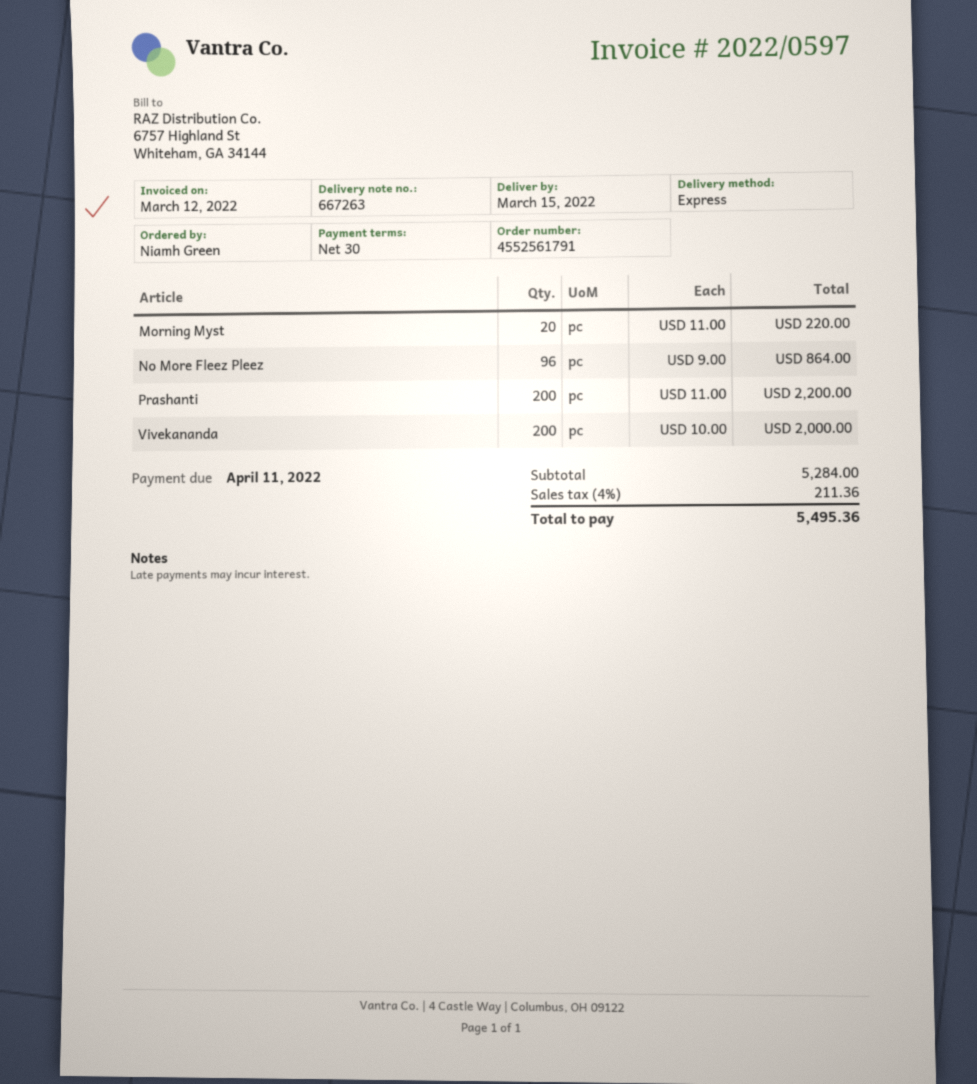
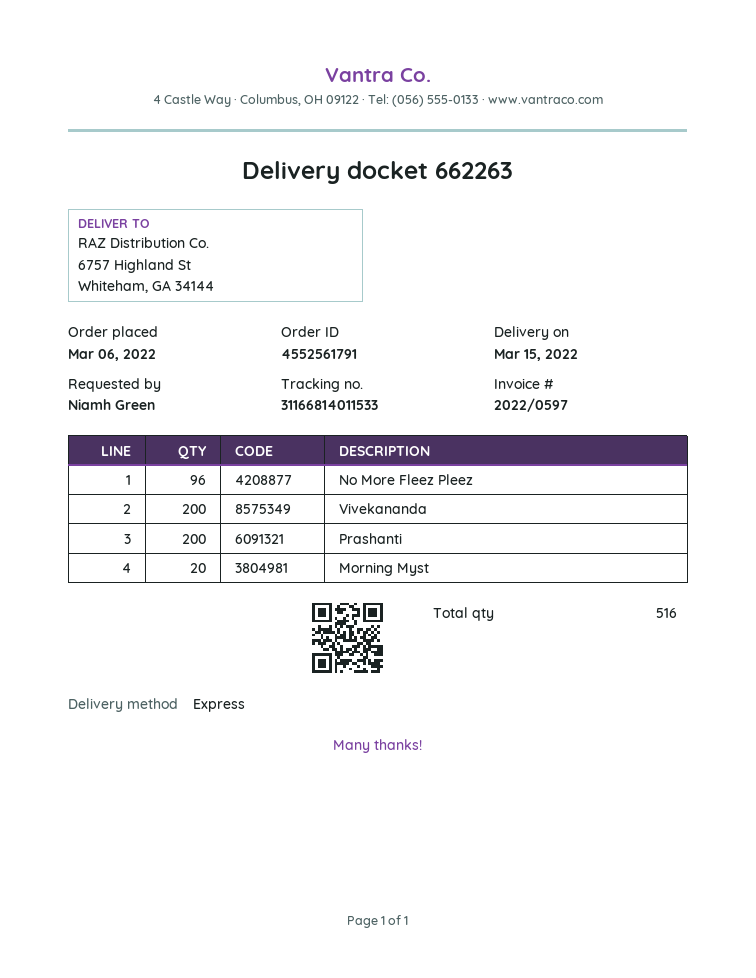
delivery note number: 667263 -> 662263

